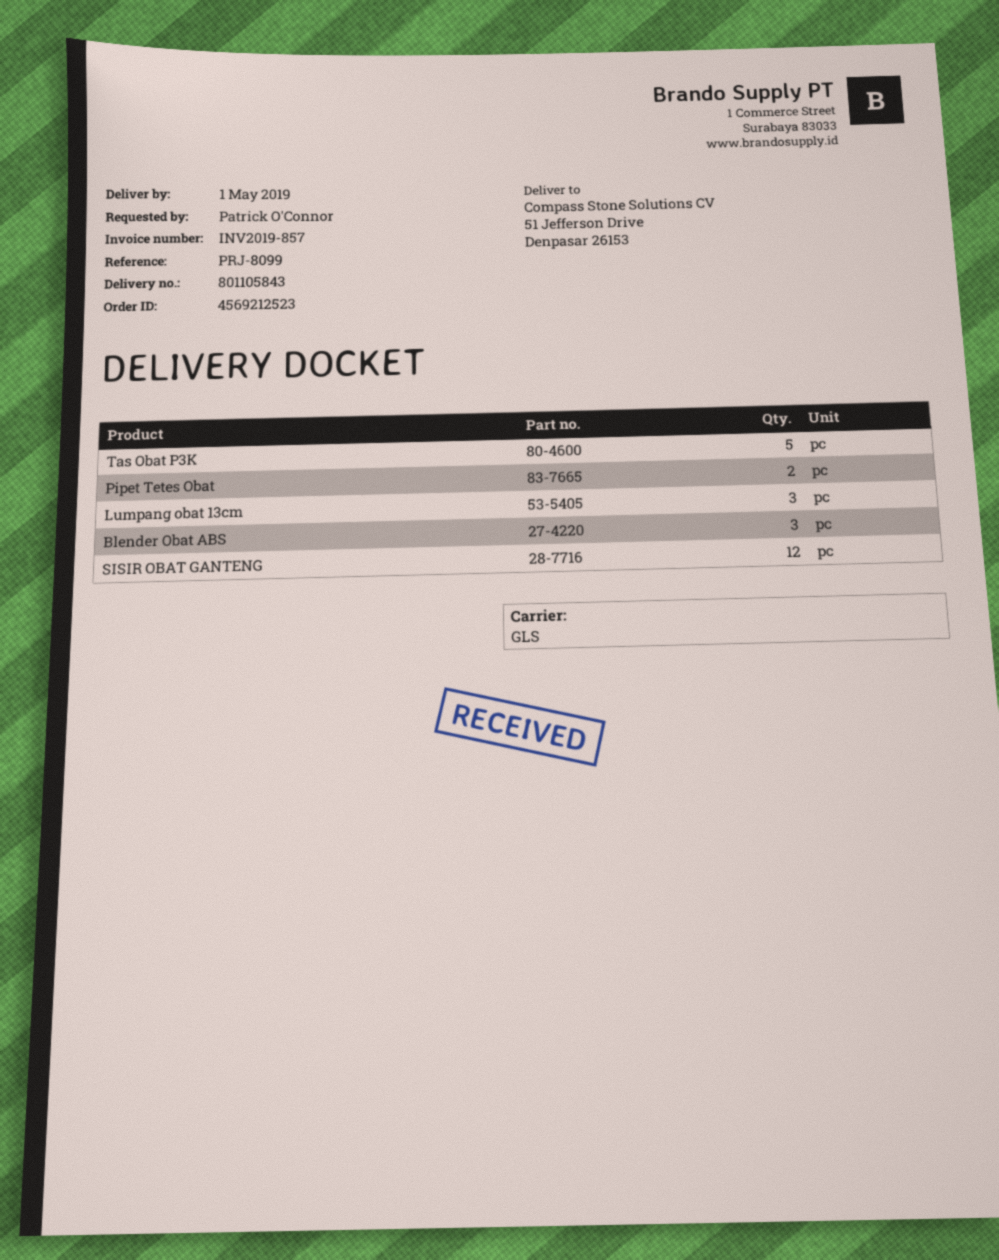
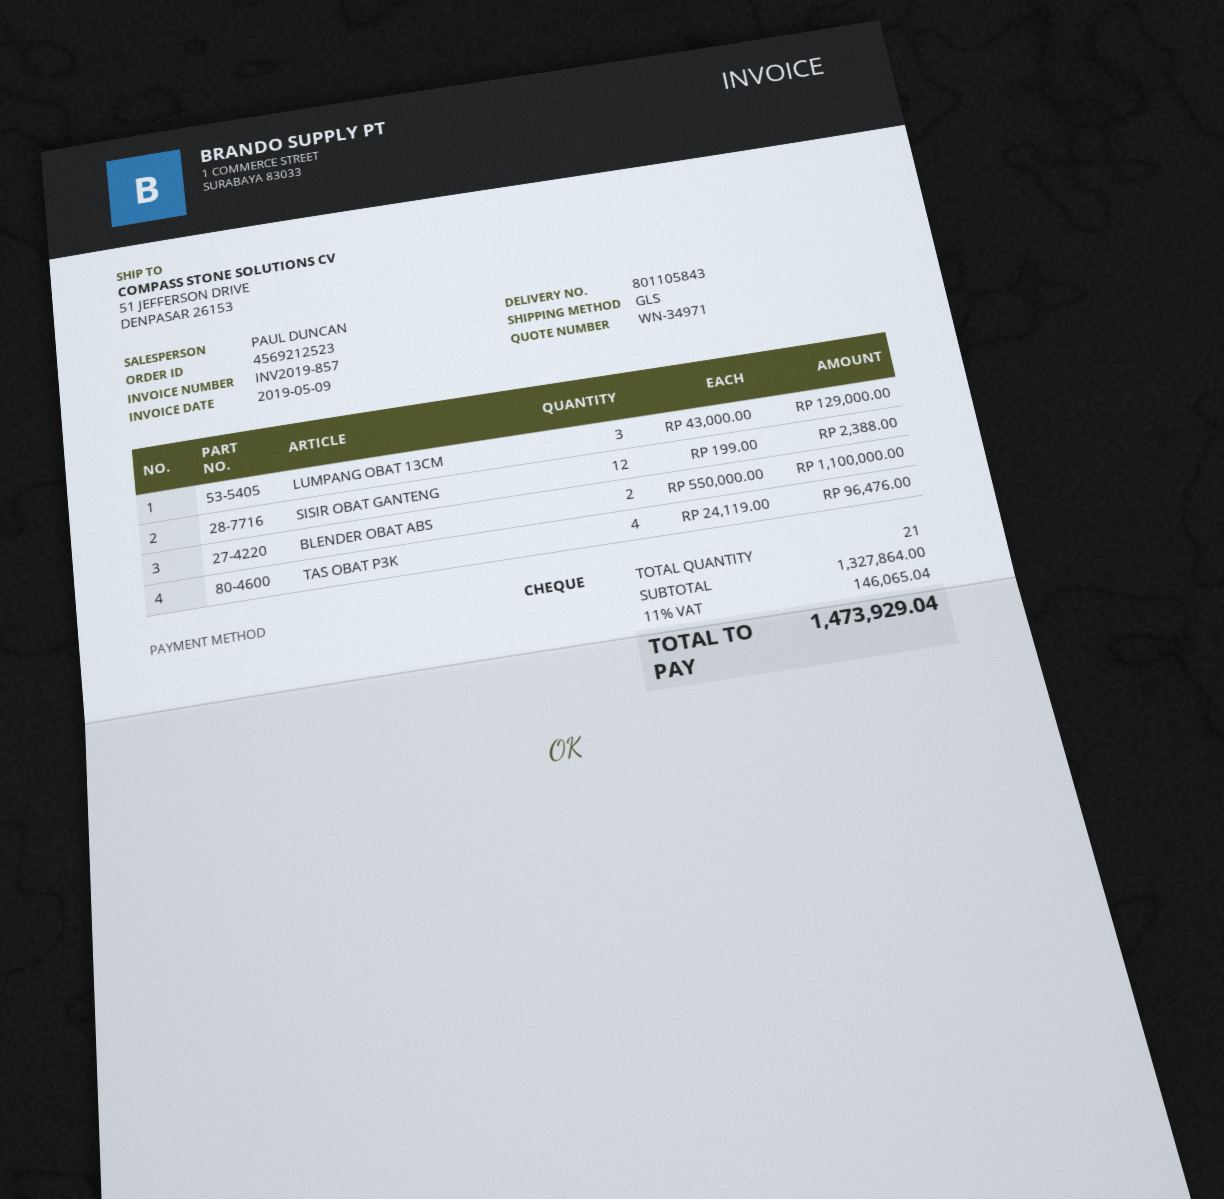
Tas Obat P3K: 5 -> 4
Pipet Tetes Obat: 2 -> none
Blender Obat ABS: 3 -> 2

